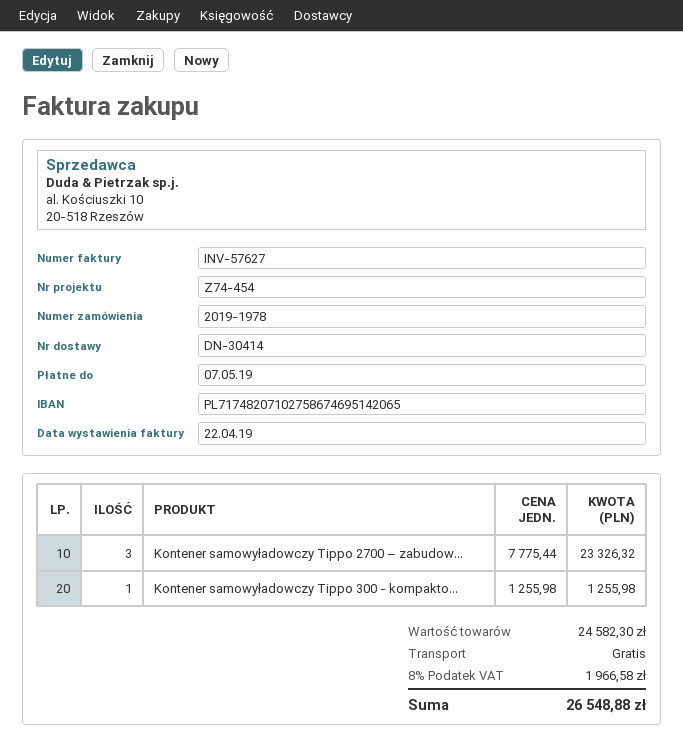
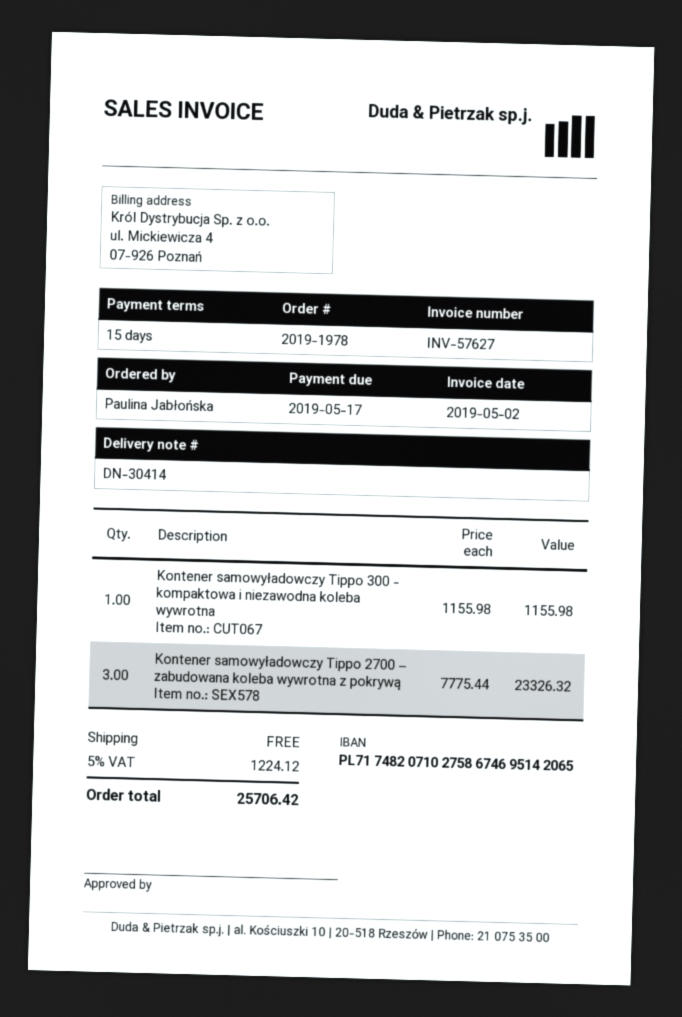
invoice date: 2019-04-22 -> 2019-05-02
due date: 2019-05-07 -> 2019-05-17
Kontener samowyładowczy Tippo 300 - kompakto...: 1 x 1255.98 = 1255.98 -> 1 x 1155.98 = 1155.98
tax: 8% = 1966.58 -> 5% = 1224.12
total: 26548.88 -> 25706.42

